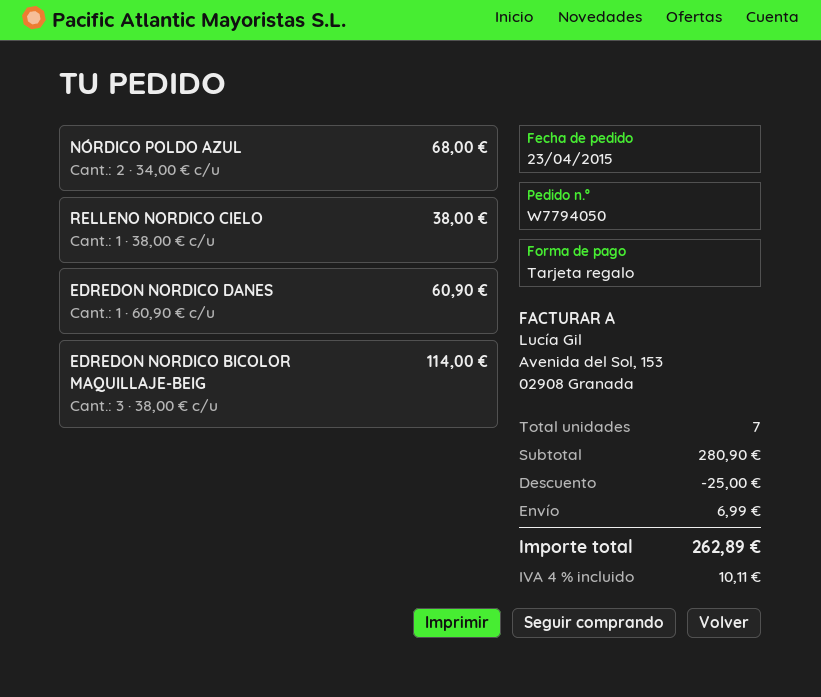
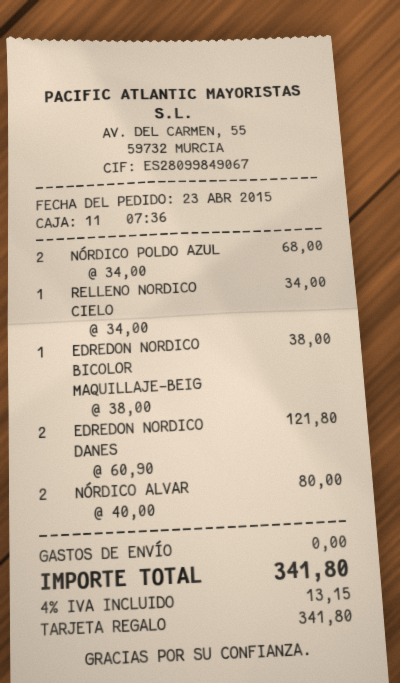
RELLENO NORDICO CIELO: 1 x 38.00 = 38.00 -> 1 x 34.00 = 34.00
EDREDON NORDICO DANES: 1 x 60.90 = 60.90 -> 2 x 60.90 = 121.80
EDREDON NORDICO BICOLOR MAQUILLAJE-BEIG: 3 x 38.00 = 114.00 -> 1 x 38.00 = 38.00
NÓRDICO ALVAR: none -> 2 x 40.00 = 80.00
discount: 25.00 -> none
shipping: 6.99 -> 0.00
tax: 4% = 10.11 -> 4% = 13.15
total: 262.89 -> 341.80

